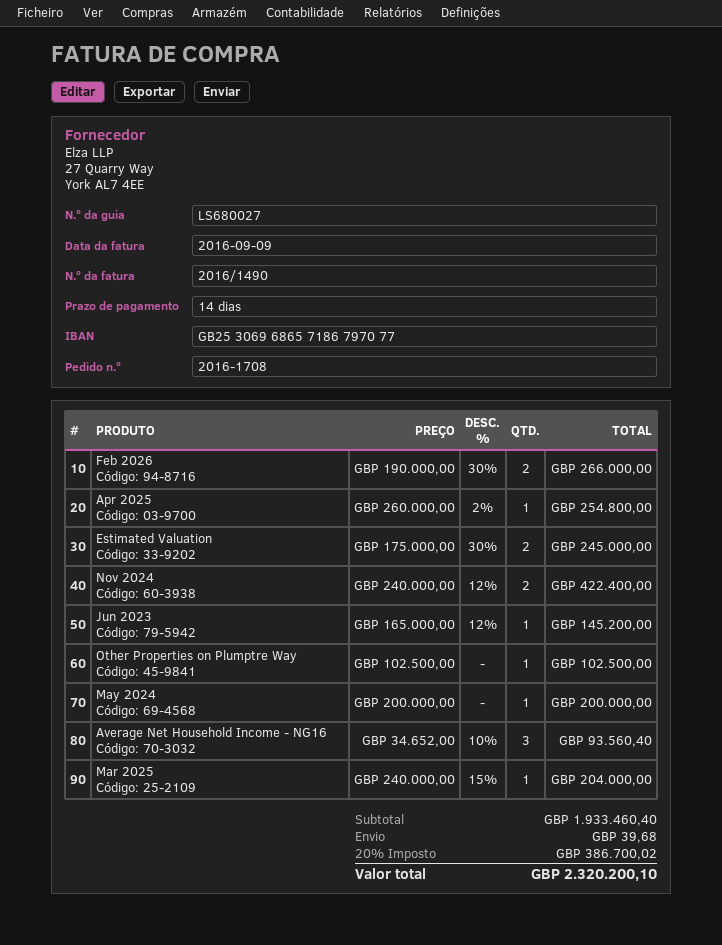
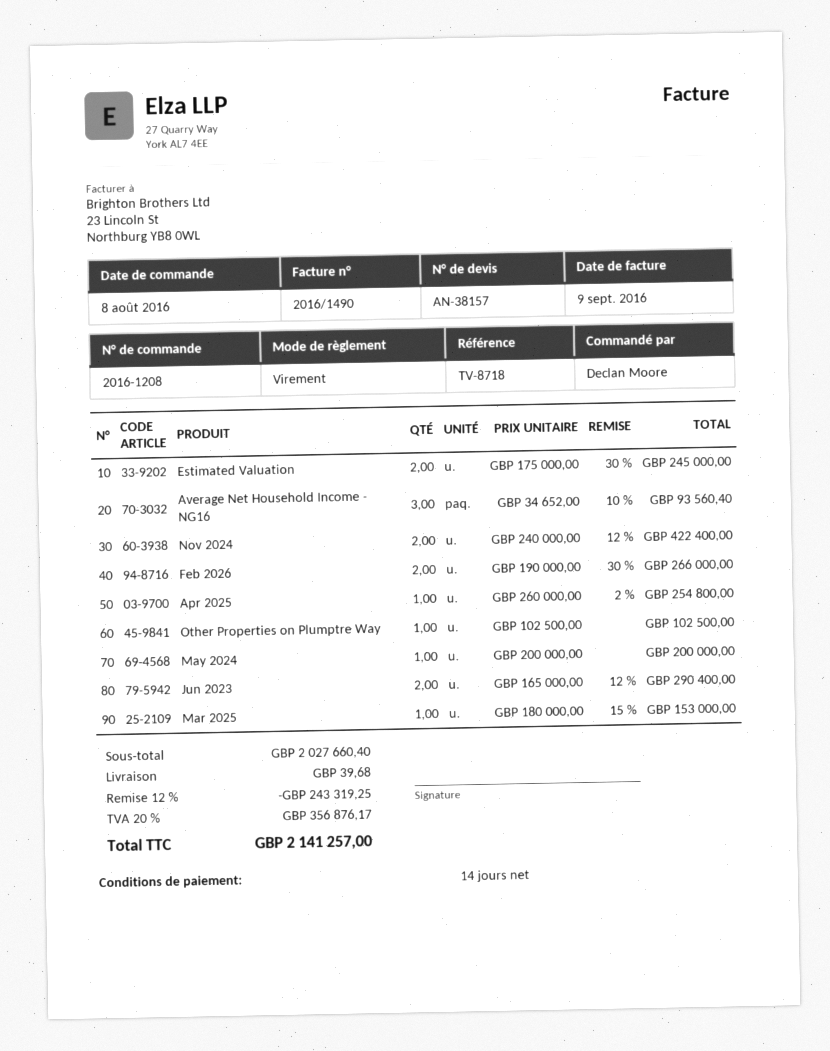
order number: 2016-1708 -> 2016-1208
Jun 2023: 1 x 165000.00 - 12% = 145200.00 -> 2 x 165000.00 - 12% = 290400.00
Mar 2025: 1 x 240000.00 - 15% = 204000.00 -> 1 x 180000.00 - 15% = 153000.00
subtotal: 1933460.40 -> 2027660.40
discount: none -> 12% = 243319.25
tax: 20% = 386700.02 -> 20% = 356876.17
total: 2320200.10 -> 2141257.00

